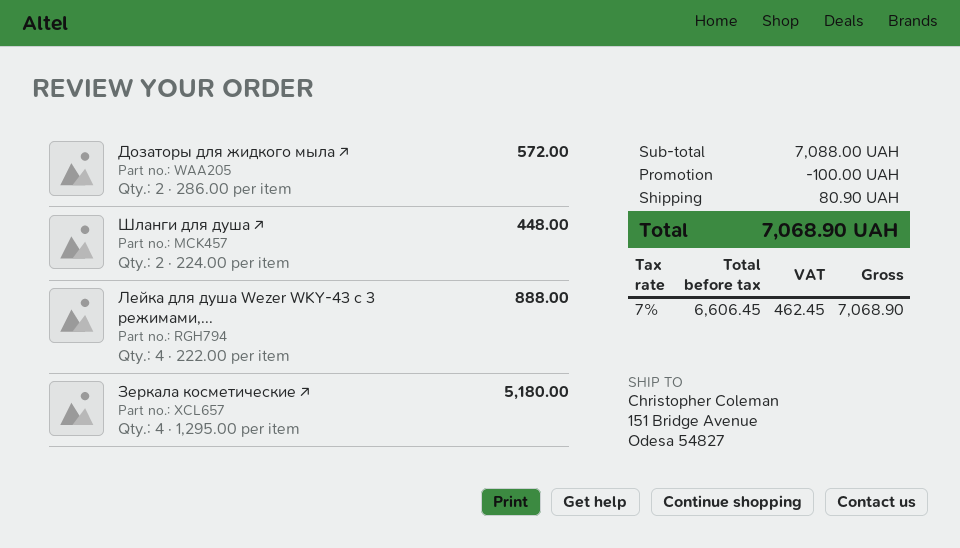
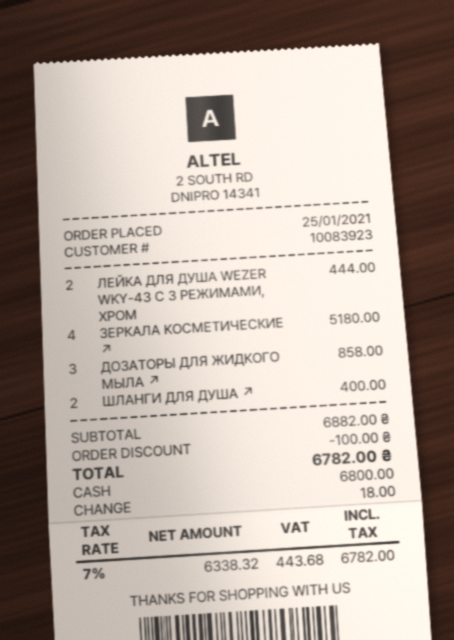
Дозаторы для жидкого мыла ↗: 2 for 572.00 -> 3 for 858.00
Шланги для душа ↗: 2 for 448.00 -> 2 for 400.00
Лейка для душа Wezer WKY-43 с 3 режимами,...: 4 for 888.00 -> 2 for 444.00
subtotal: 7088.00 -> 6882.00
shipping: 80.90 -> none
net: 6606.45 -> 6338.32
tax: 7% = 462.45 -> 7% = 443.68
total: 7068.90 -> 6782.00

